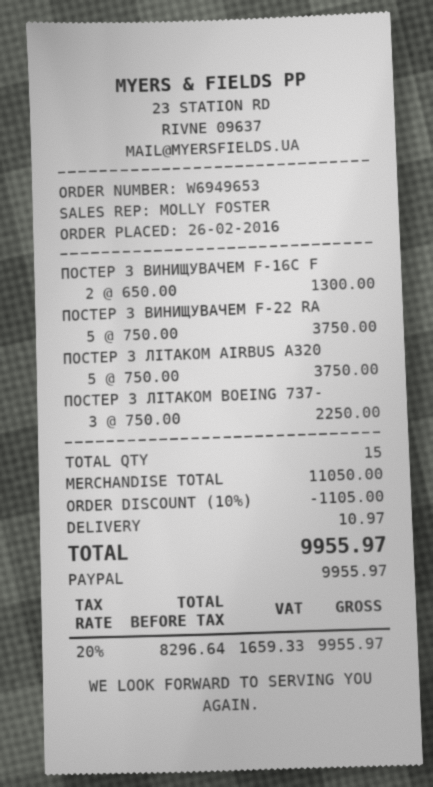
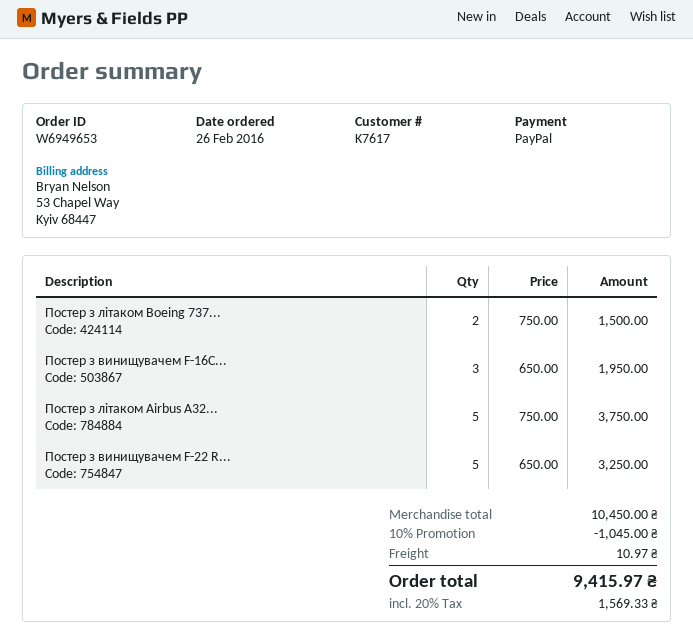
ПОСТЕР З ВИНИЩУВАЧЕМ F-16С F: 2 x 650.00 = 1300.00 -> 3 x 650.00 = 1950.00
ПОСТЕР З ВИНИЩУВАЧЕМ F-22 RA: 5 x 750.00 = 3750.00 -> 5 x 650.00 = 3250.00
ПОСТЕР З ЛІТАКОМ BOEING 737-: 3 x 750.00 = 2250.00 -> 2 x 750.00 = 1500.00
subtotal: 11050.00 -> 10450.00
discount: 10% = 1105.00 -> 10% = 1045.00
tax: 20% = 1659.33 -> 20% = 1569.33
total: 9955.97 -> 9415.97

